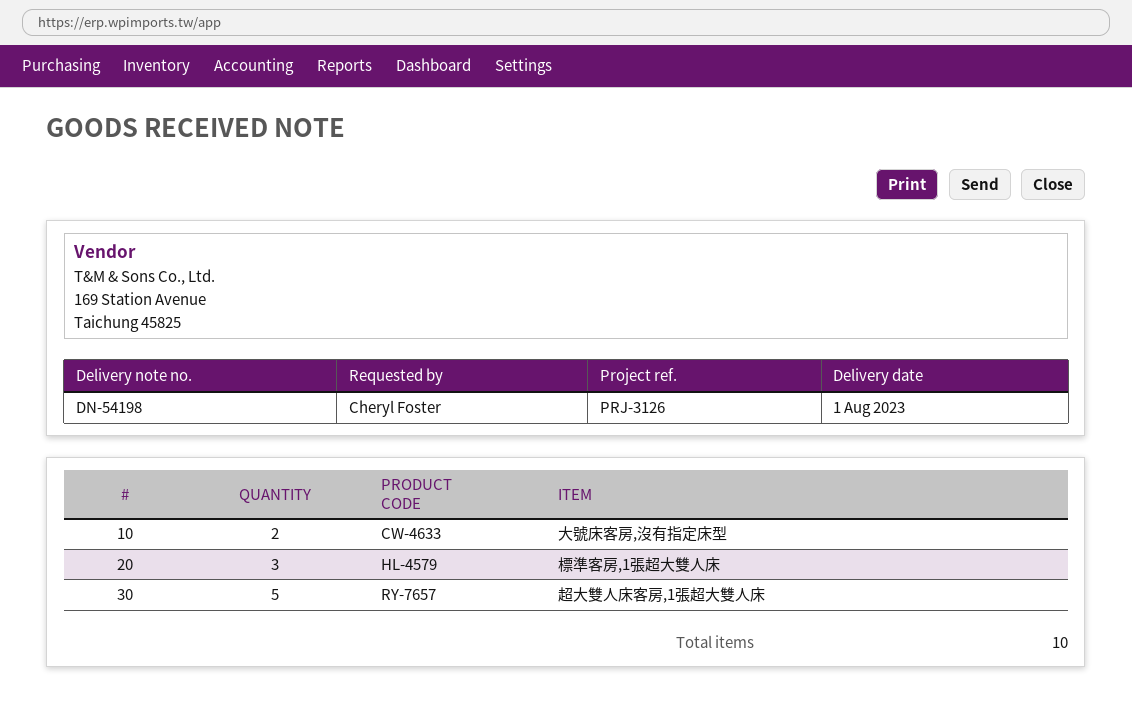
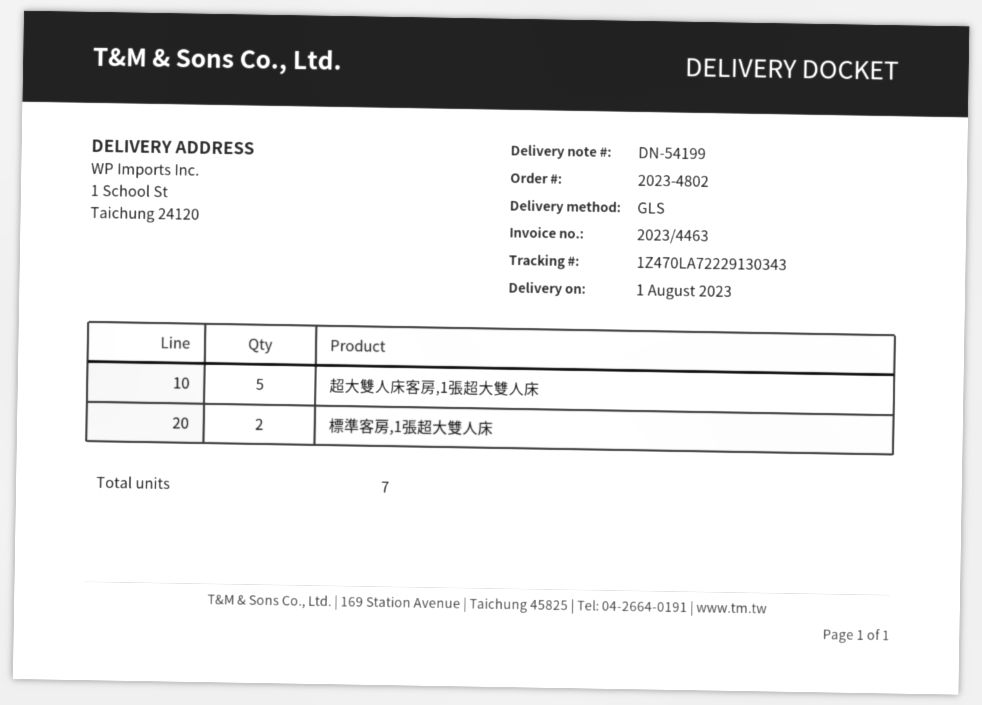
delivery note number: DN-54198 -> DN-54199
大號床客房,沒有指定床型: 2 -> none
標準客房,1張超大雙人床: 3 -> 2
total quantity: 10 -> 7

